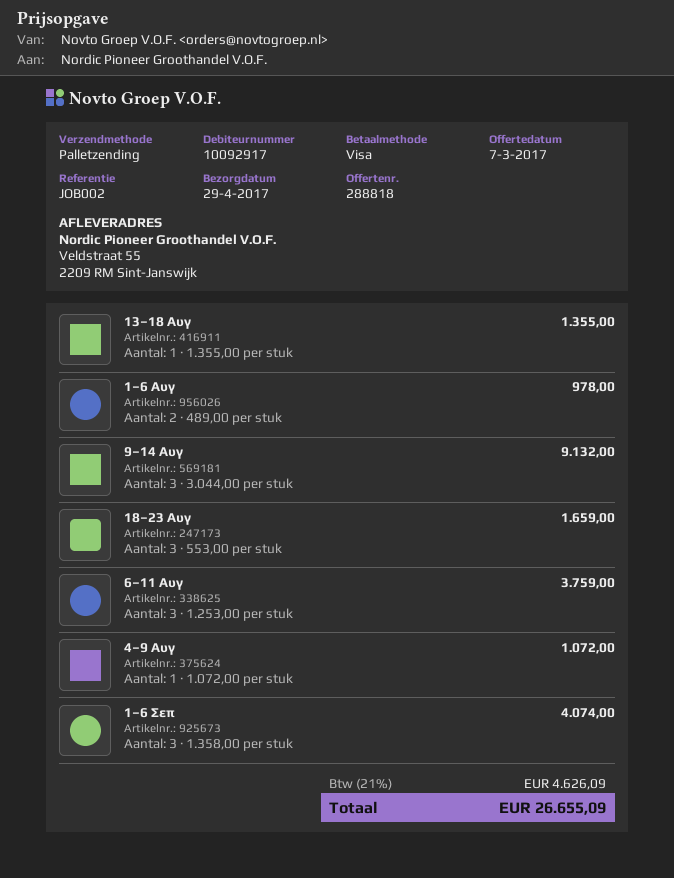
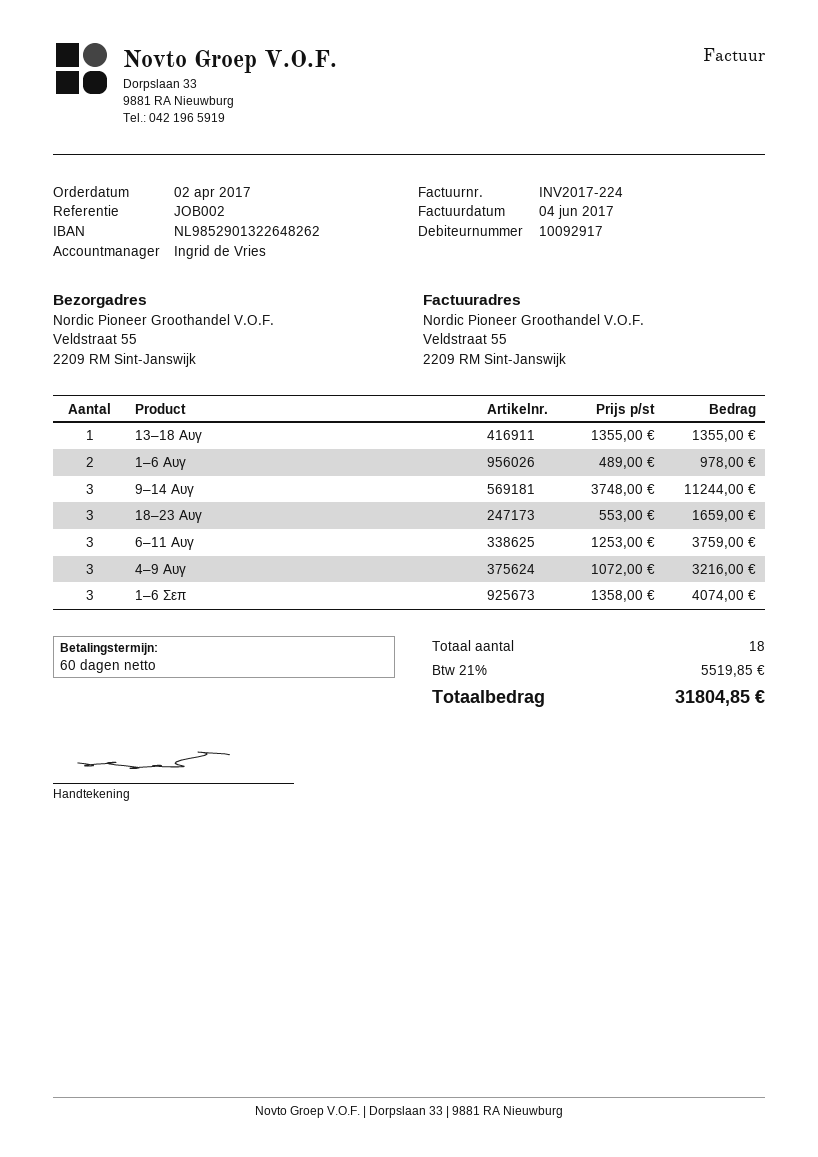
9–14 Αυγ: 3 x 3044.00 = 9132.00 -> 3 x 3748.00 = 11244.00
4–9 Αυγ: 1 x 1072.00 = 1072.00 -> 3 x 1072.00 = 3216.00
tax: 21% = 4626.09 -> 21% = 5519.85
total: 26655.09 -> 31804.85

